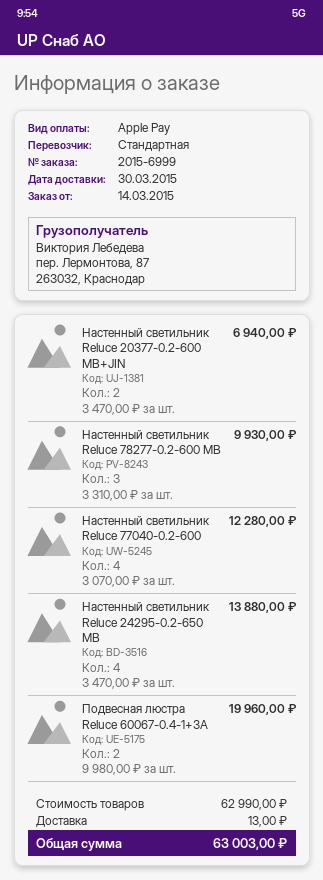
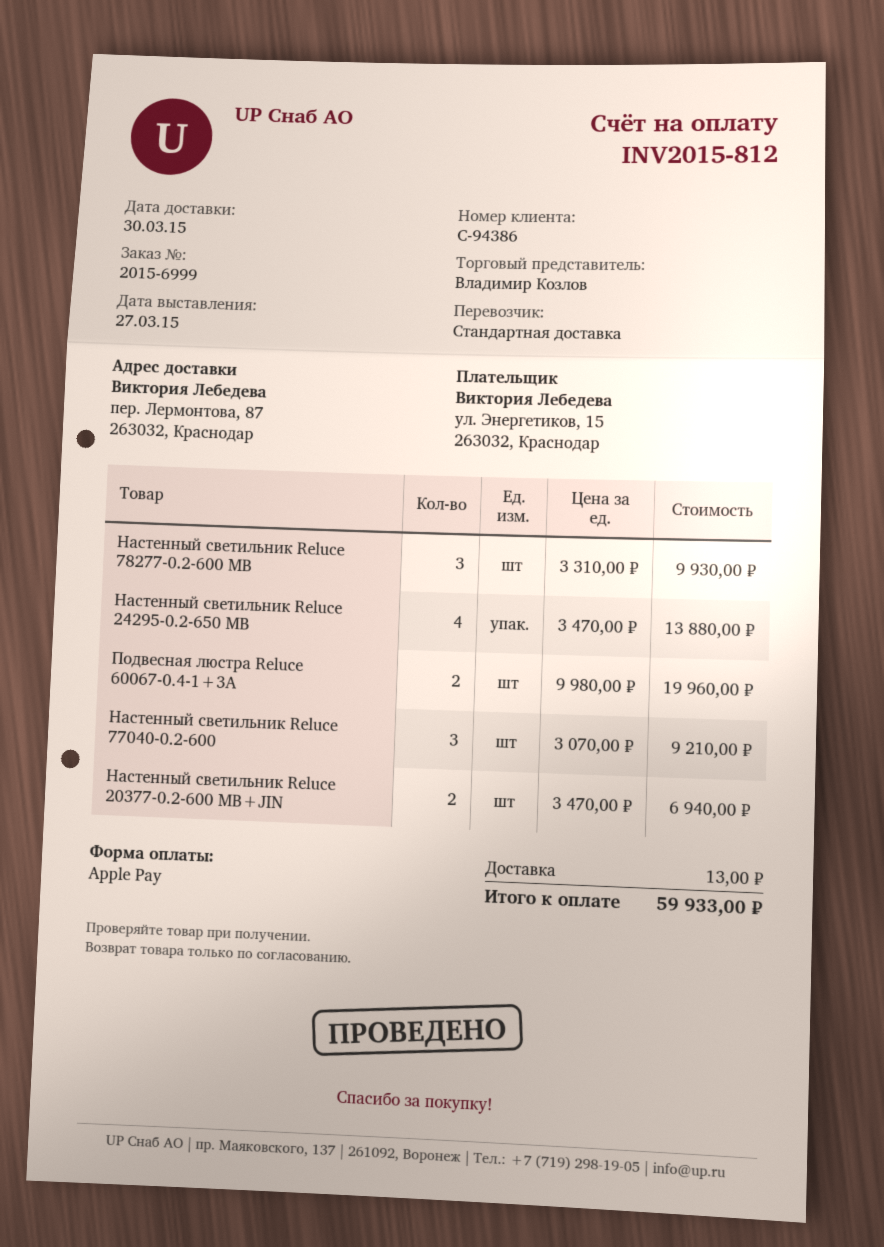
Настенный светильник Reluce 77040-0.2-600: 4 x 3070.00 = 12280.00 -> 3 x 3070.00 = 9210.00
total: 63003.00 -> 59933.00

